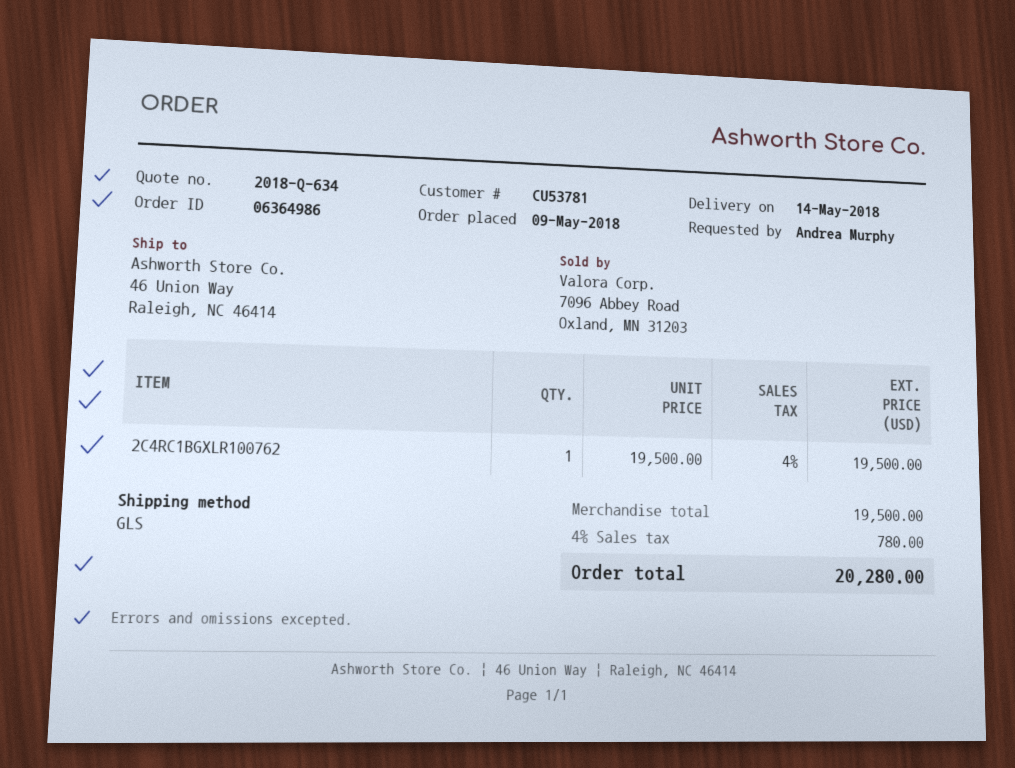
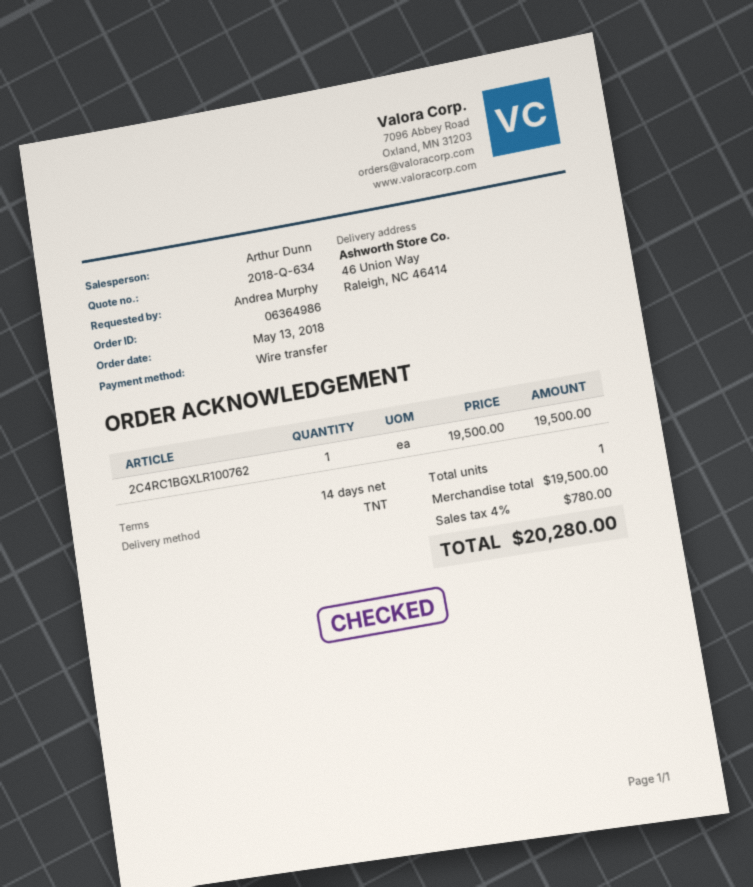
order date: 2018-05-09 -> 2018-05-13
shipping method: GLS -> TNT

